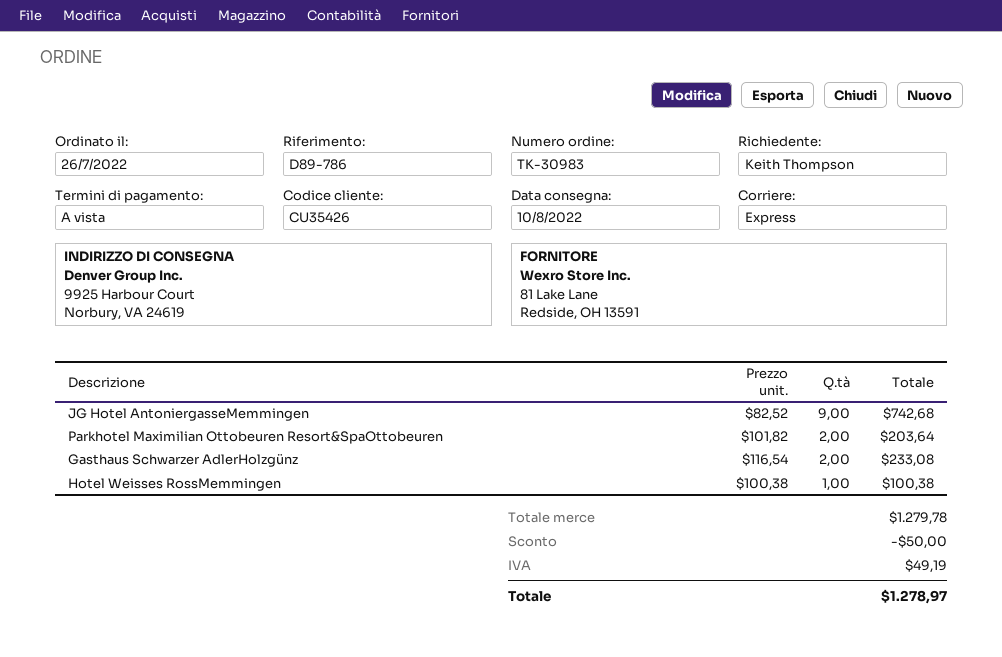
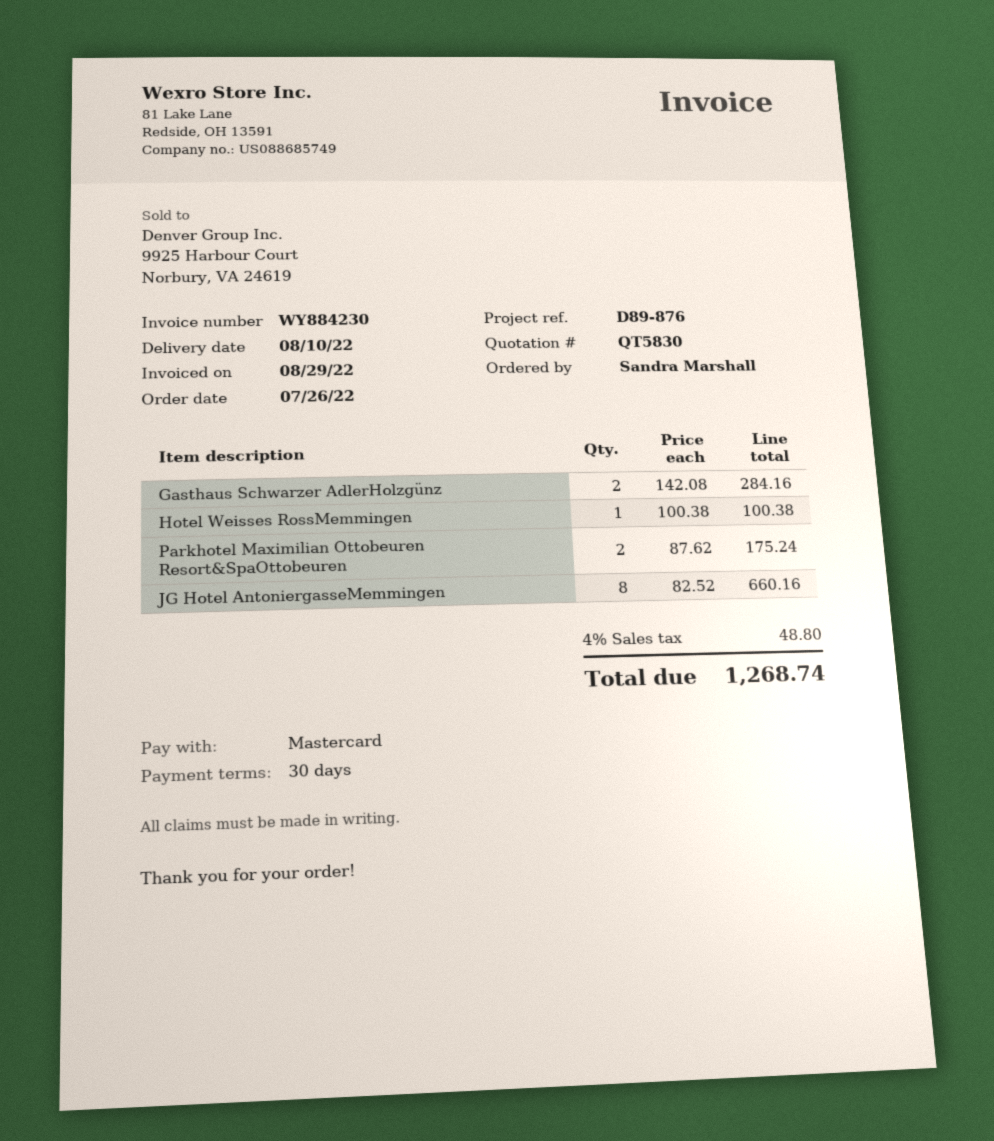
payment terms: on receipt -> 30 days
reference: D89-786 -> D89-876
ordered by: Keith Thompson -> Sandra Marshall
JG Hotel AntoniergasseMemmingen: 9 x 82.52 = 742.68 -> 8 x 82.52 = 660.16
Parkhotel Maximilian Ottobeuren Resort&SpaOttobeuren: 2 x 101.82 = 203.64 -> 2 x 87.62 = 175.24
Gasthaus Schwarzer AdlerHolzgünz: 2 x 116.54 = 233.08 -> 2 x 142.08 = 284.16
discount: 50.00 -> none
tax: 49.19 -> 48.80
total: 1278.97 -> 1268.74

